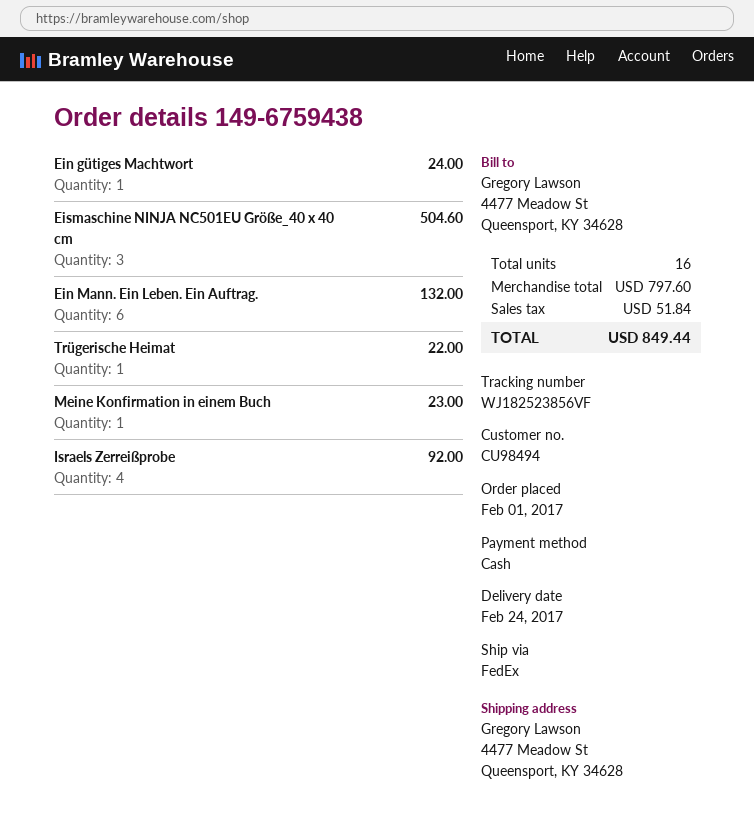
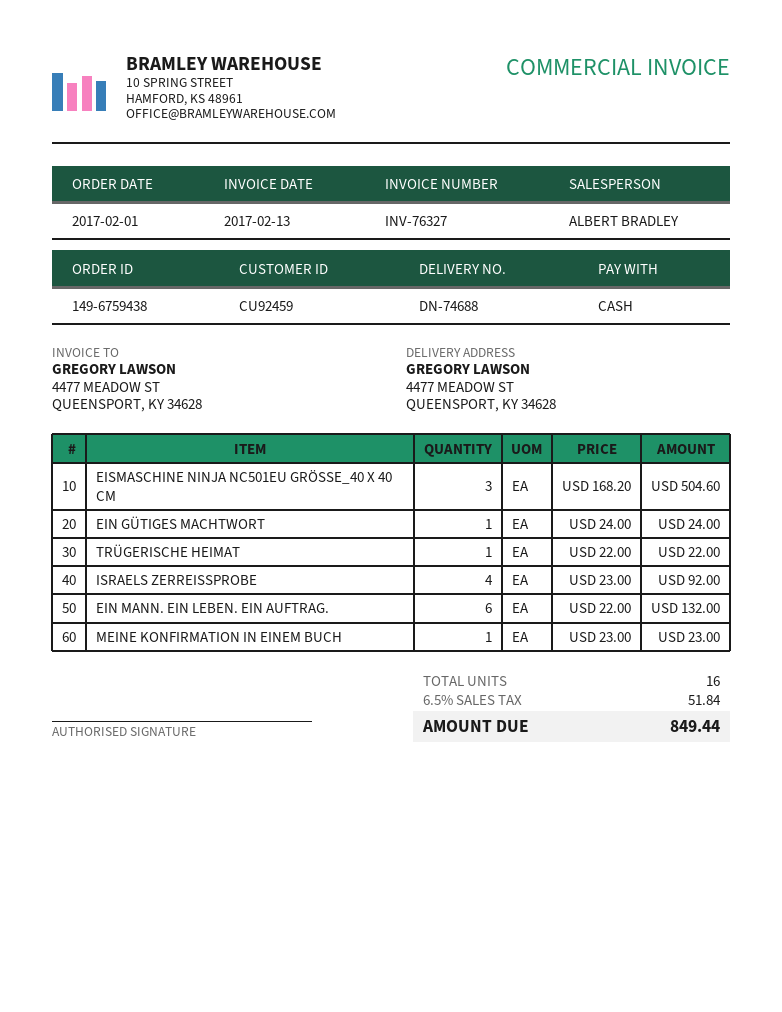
customer number: CU98494 -> CU92459

